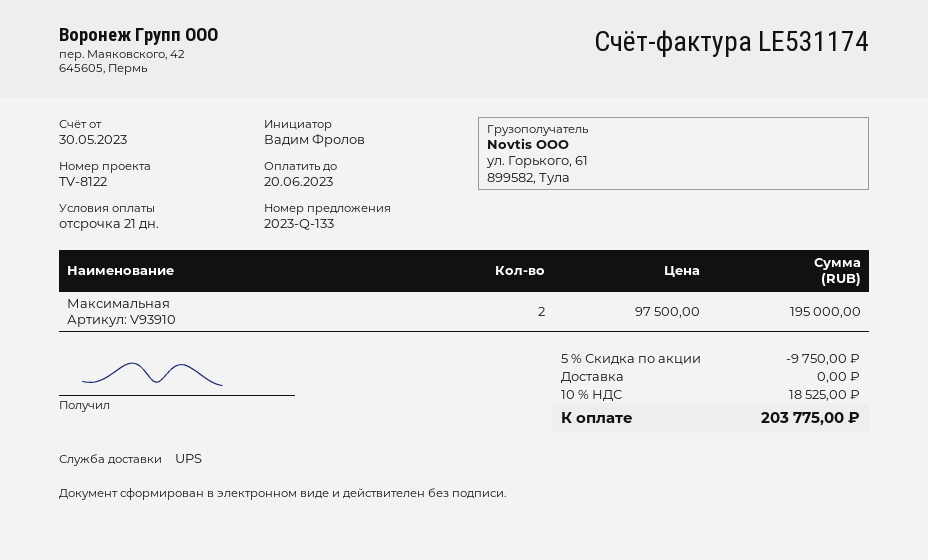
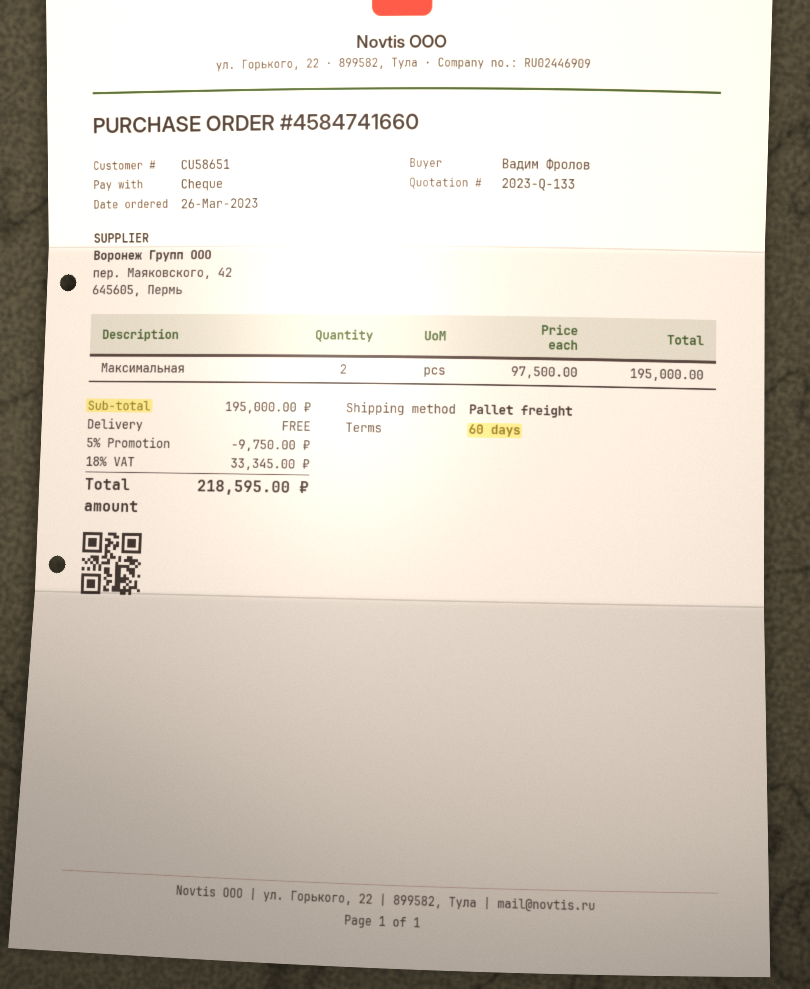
payment terms: 21 days -> 60 days
shipping method: UPS -> pallet freight
tax: 10% = 18525.00 -> 18% = 33345.00
total: 203775.00 -> 218595.00

